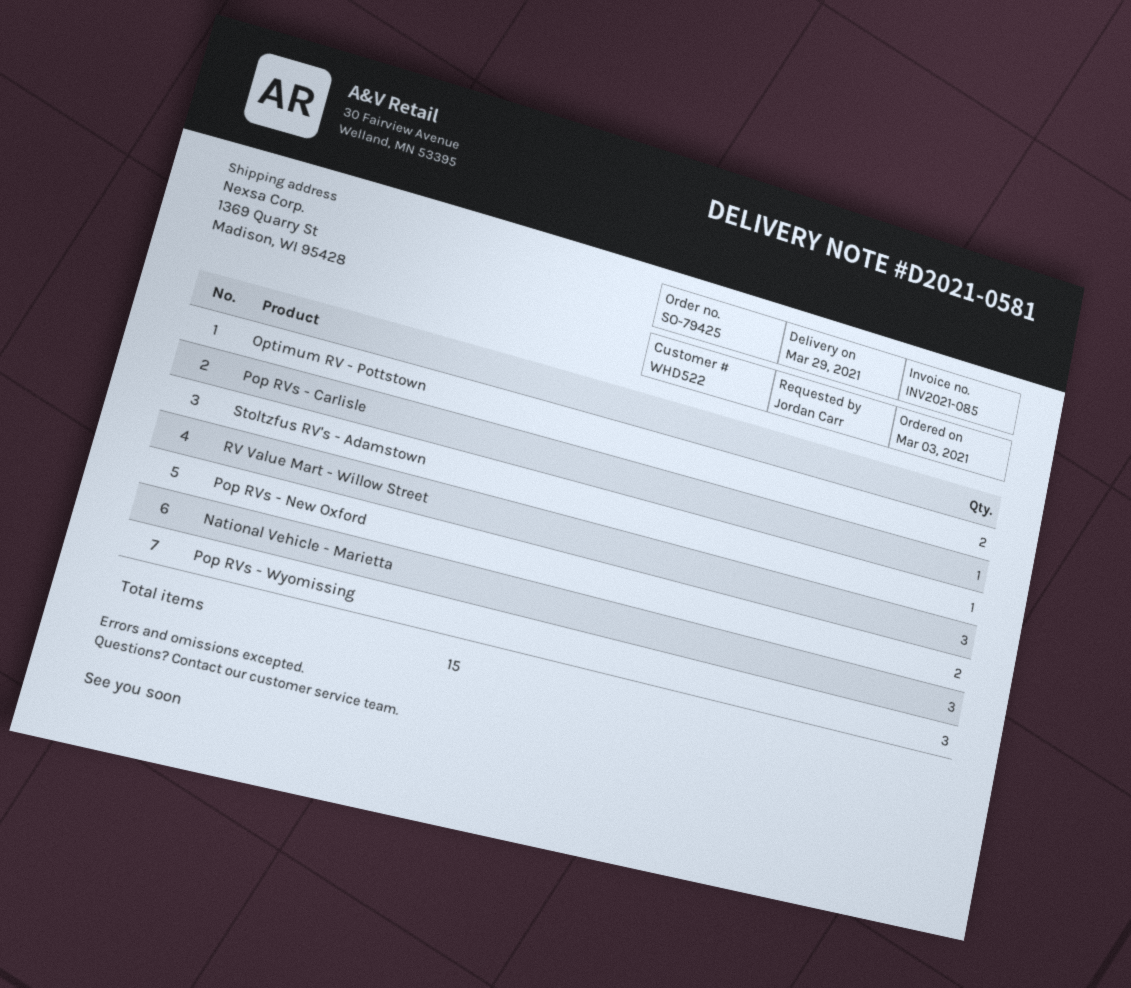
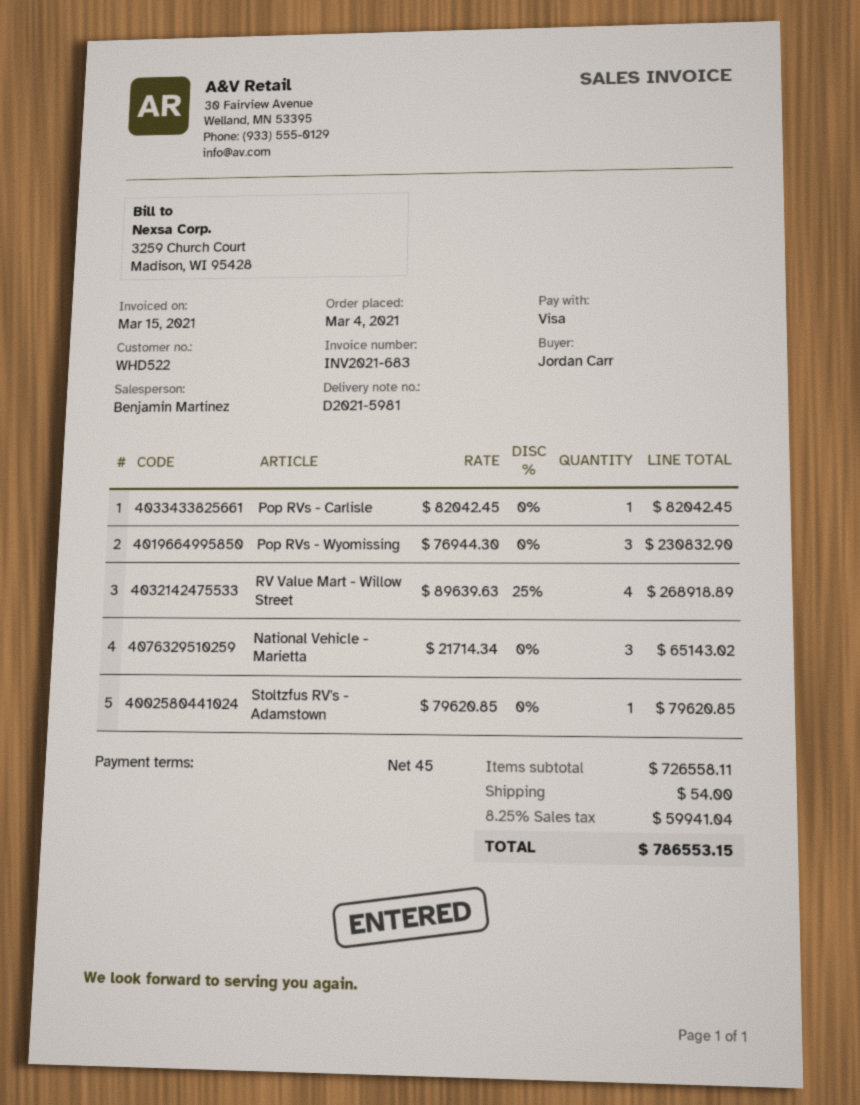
order date: 2021-03-03 -> 2021-03-04
delivery note number: D2021-0581 -> D2021-5981
invoice number: INV2021-085 -> INV2021-683
Optimum RV - Pottstown: 2 -> none
RV Value Mart - Willow Street: 3 -> 4
Pop RVs - New Oxford: 2 -> none

